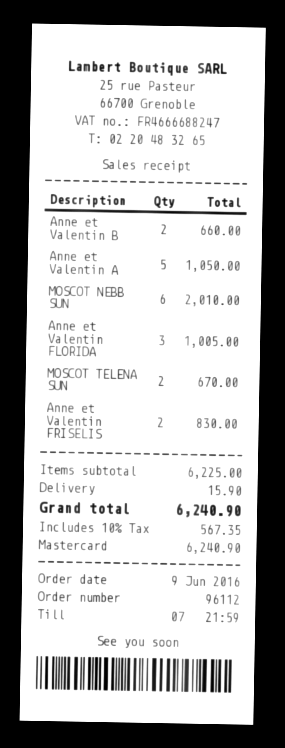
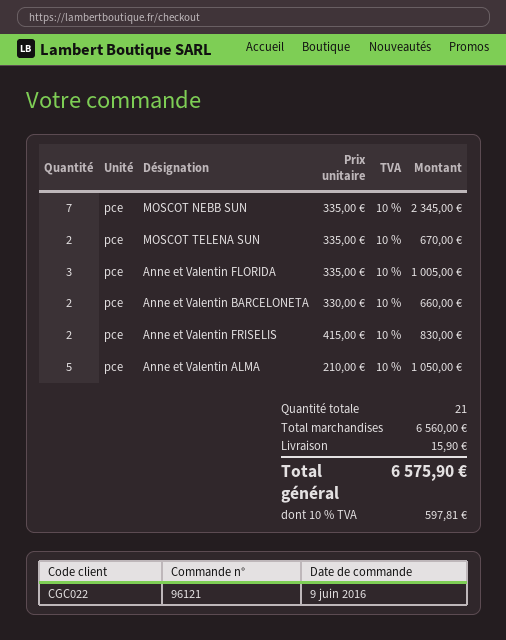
order number: 96112 -> 96121
MOSCOT NEBB SUN: 6 for 2010.00 -> 7 for 2345.00
subtotal: 6225.00 -> 6560.00
tax: 10% = 567.35 -> 10% = 597.81
total: 6240.90 -> 6575.90

